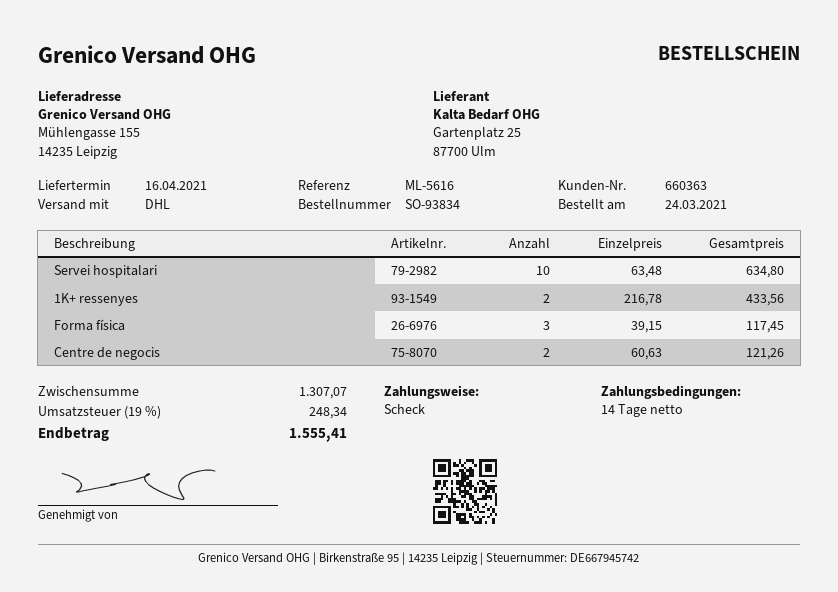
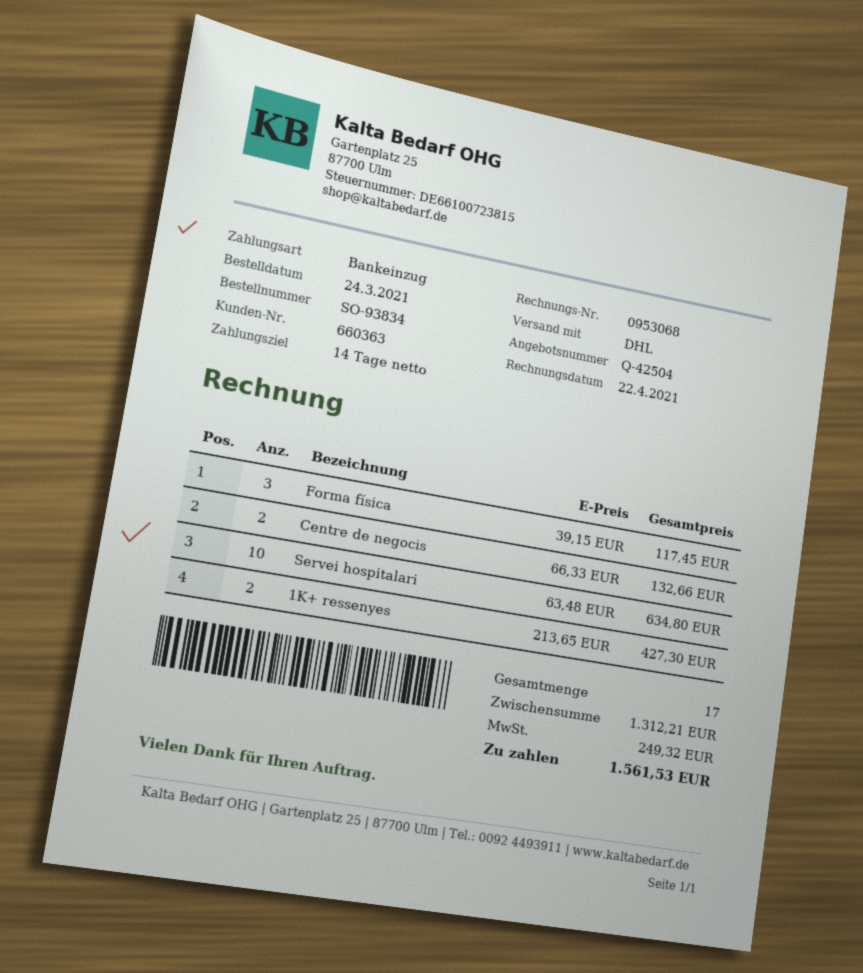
payment method: cheque -> direct debit
1K+ ressenyes: 2 x 216.78 = 433.56 -> 2 x 213.65 = 427.30
Centre de negocis: 2 x 60.63 = 121.26 -> 2 x 66.33 = 132.66
subtotal: 1307.07 -> 1312.21
tax: 248.34 -> 249.32
total: 1555.41 -> 1561.53

